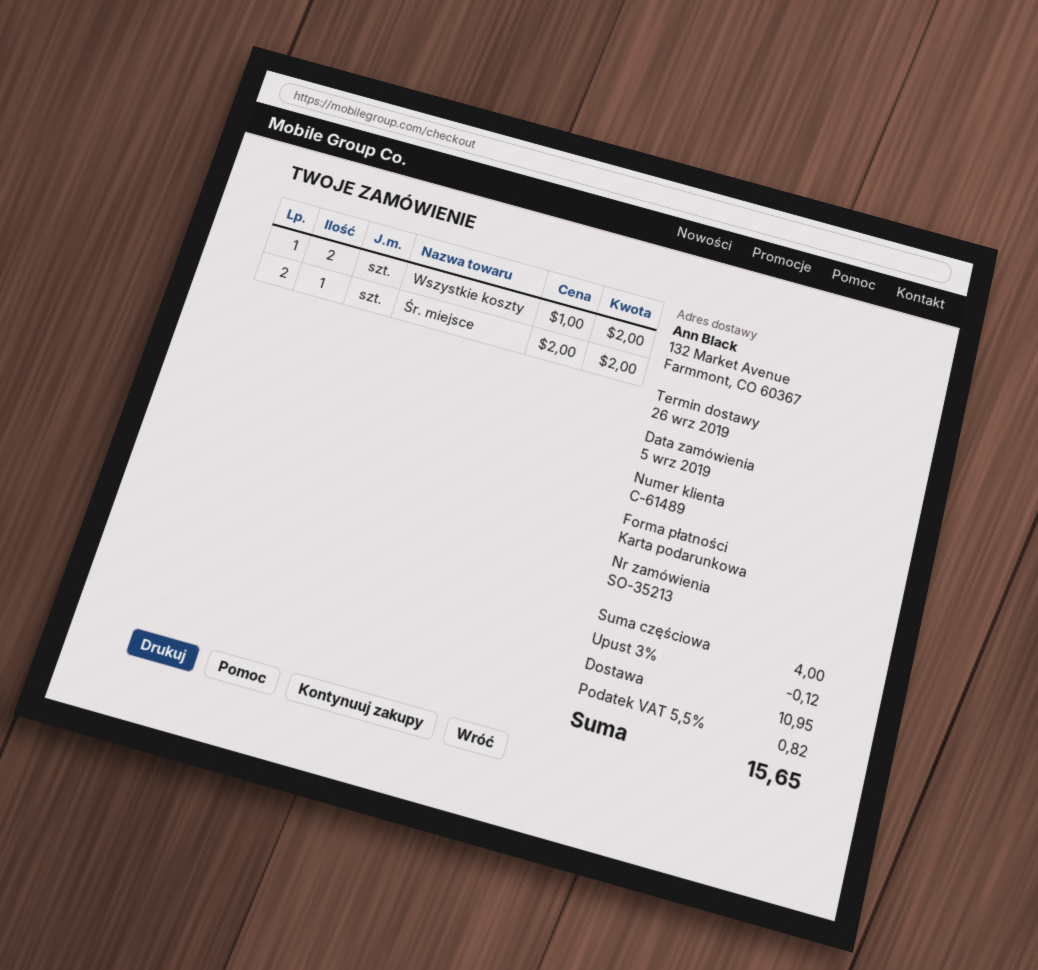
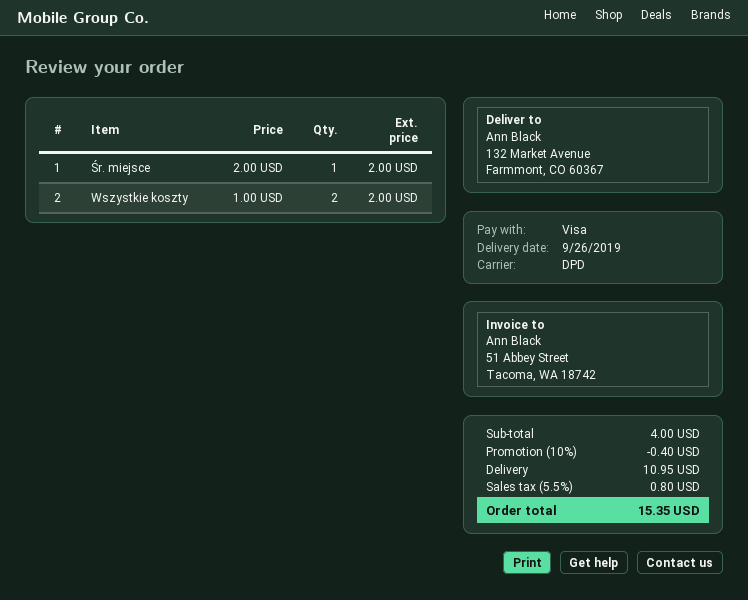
payment method: gift card -> Visa
discount: 3% = 0.12 -> 10% = 0.40
tax: 5.5% = 0.82 -> 5.5% = 0.80
total: 15.65 -> 15.35

